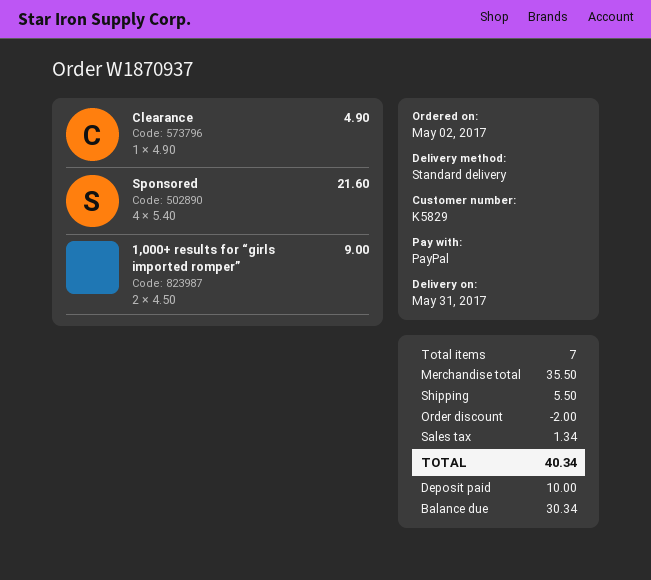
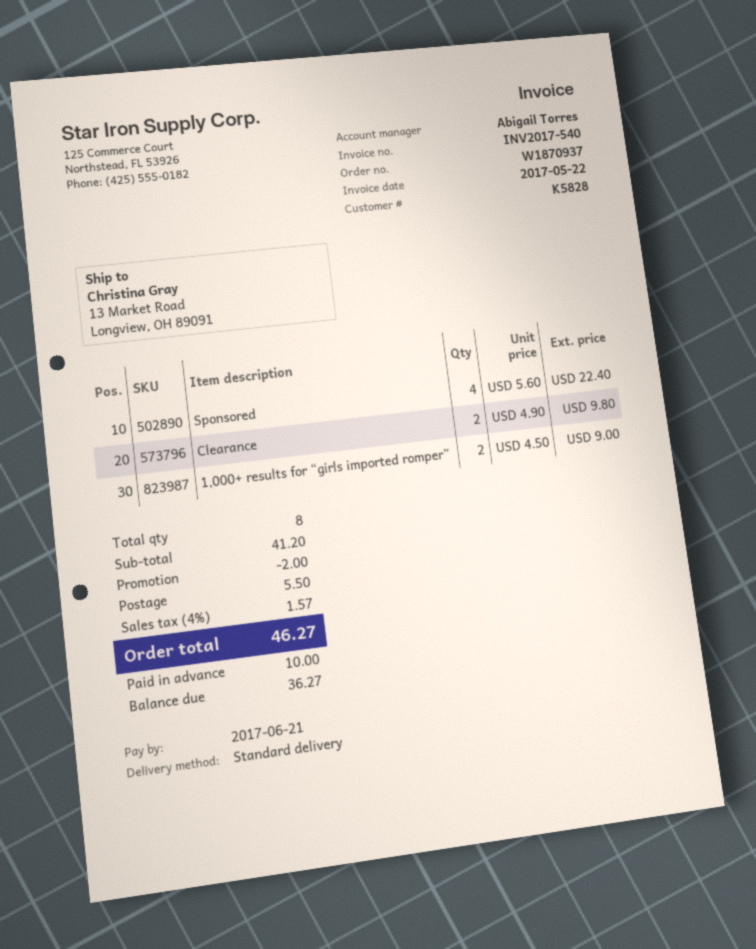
customer number: K5829 -> K5828
Clearance: 1 x 4.90 = 4.90 -> 2 x 4.90 = 9.80
Sponsored: 4 x 5.40 = 21.60 -> 4 x 5.60 = 22.40
total quantity: 7 -> 8
subtotal: 35.50 -> 41.20
tax: 1.34 -> 1.57
total: 40.34 -> 46.27
balance: 30.34 -> 36.27

